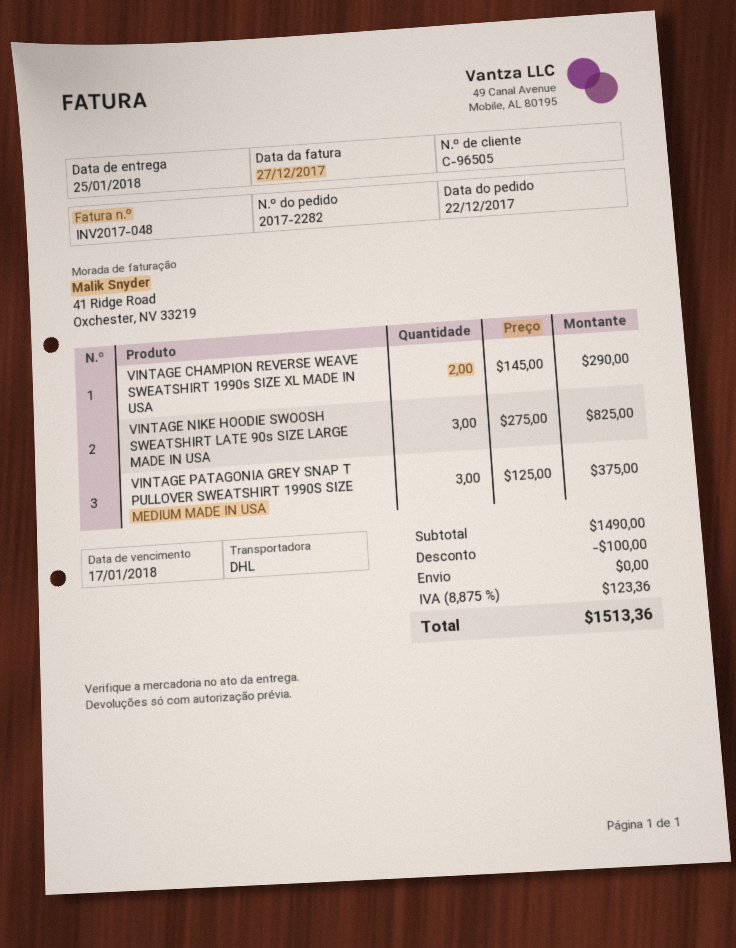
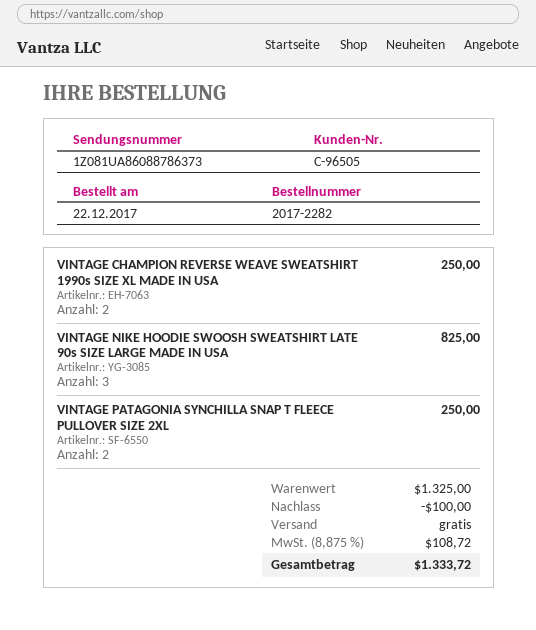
VINTAGE CHAMPION REVERSE WEAVE SWEATSHIRT 1990s SIZE XL MADE IN USA: 2 for 290.00 -> 2 for 250.00
VINTAGE PATAGONIA GREY SNAP T PULLOVER SWEATSHIRT 1990S SIZE MEDIUM MADE IN USA: 3 for 375.00 -> none
VINTAGE PATAGONIA SYNCHILLA SNAP T FLEECE PULLOVER SIZE 2XL: none -> 2 for 250.00
subtotal: 1490.00 -> 1325.00
tax: 8.875% = 123.36 -> 8.875% = 108.72
total: 1513.36 -> 1333.72

